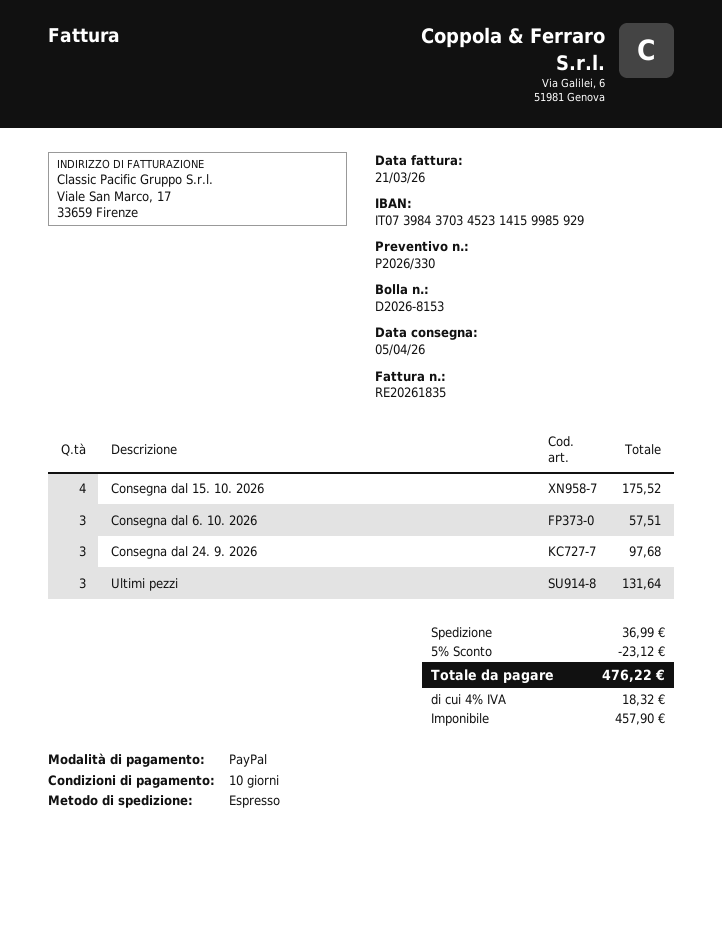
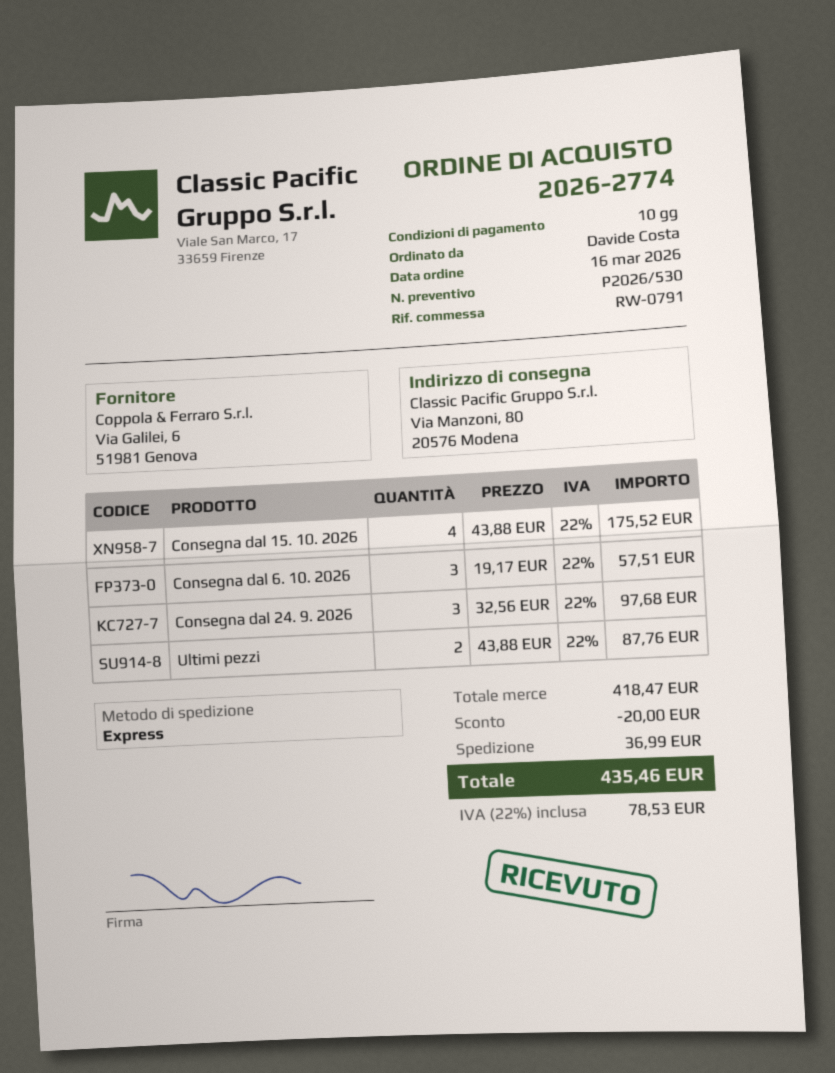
quote number: P2026/330 -> P2026/530
Ultimi pezzi: 3 for 131.64 -> 2 for 87.76
discount: 23.12 -> 20.00
tax: 4% = 18.32 -> 22% = 78.53
total: 476.22 -> 435.46

